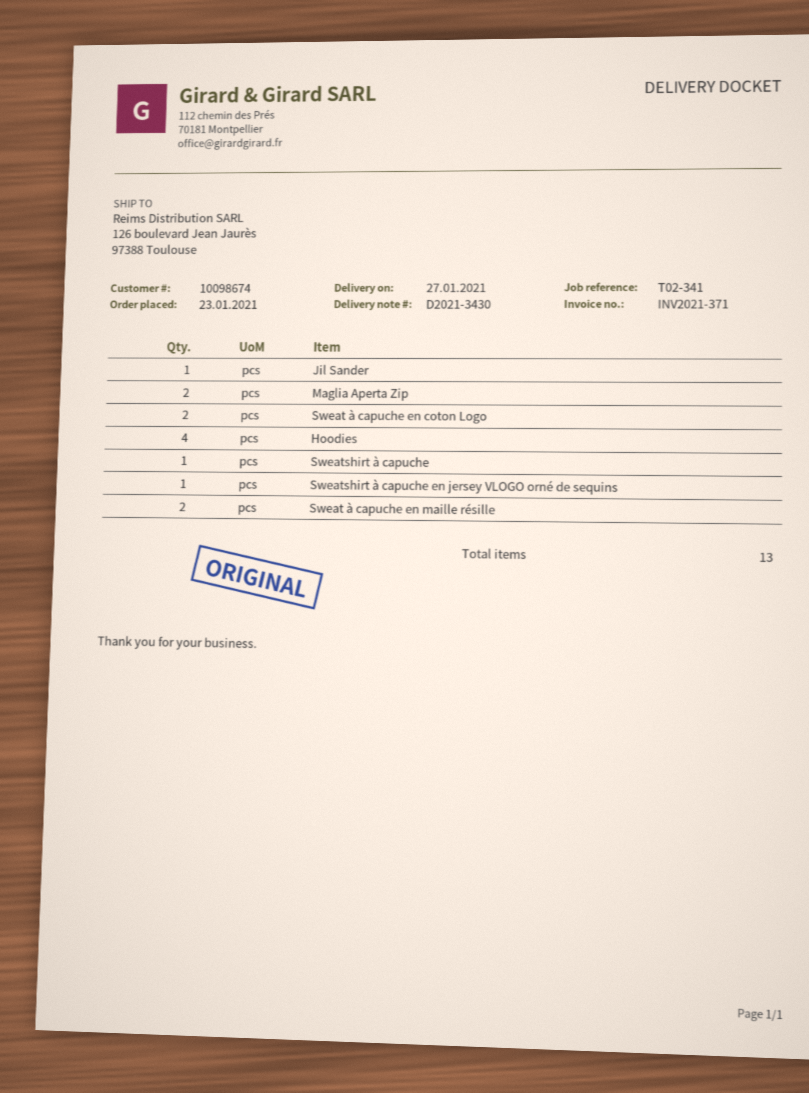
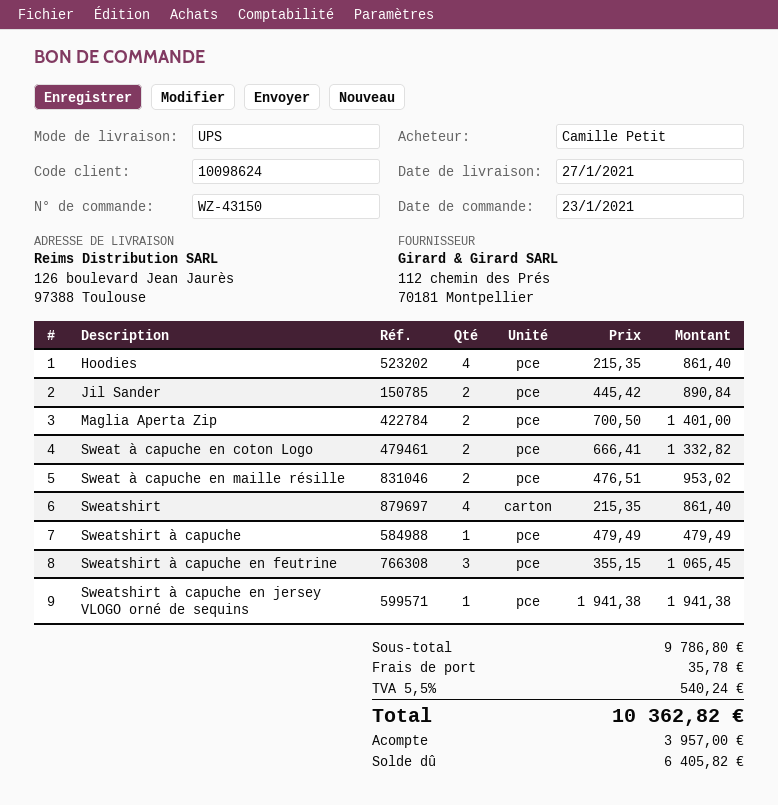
customer number: 10098674 -> 10098624
Jil Sander: 1 -> 2
Sweatshirt: none -> 4
Sweatshirt à capuche en feutrine: none -> 3

